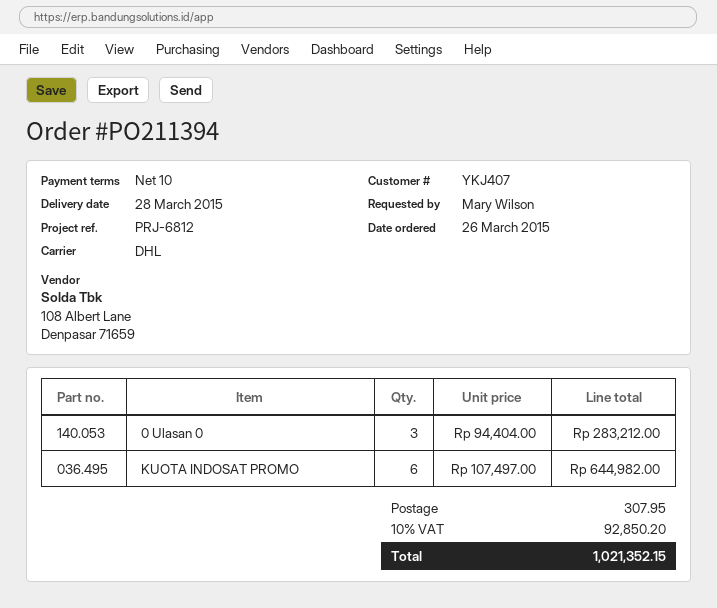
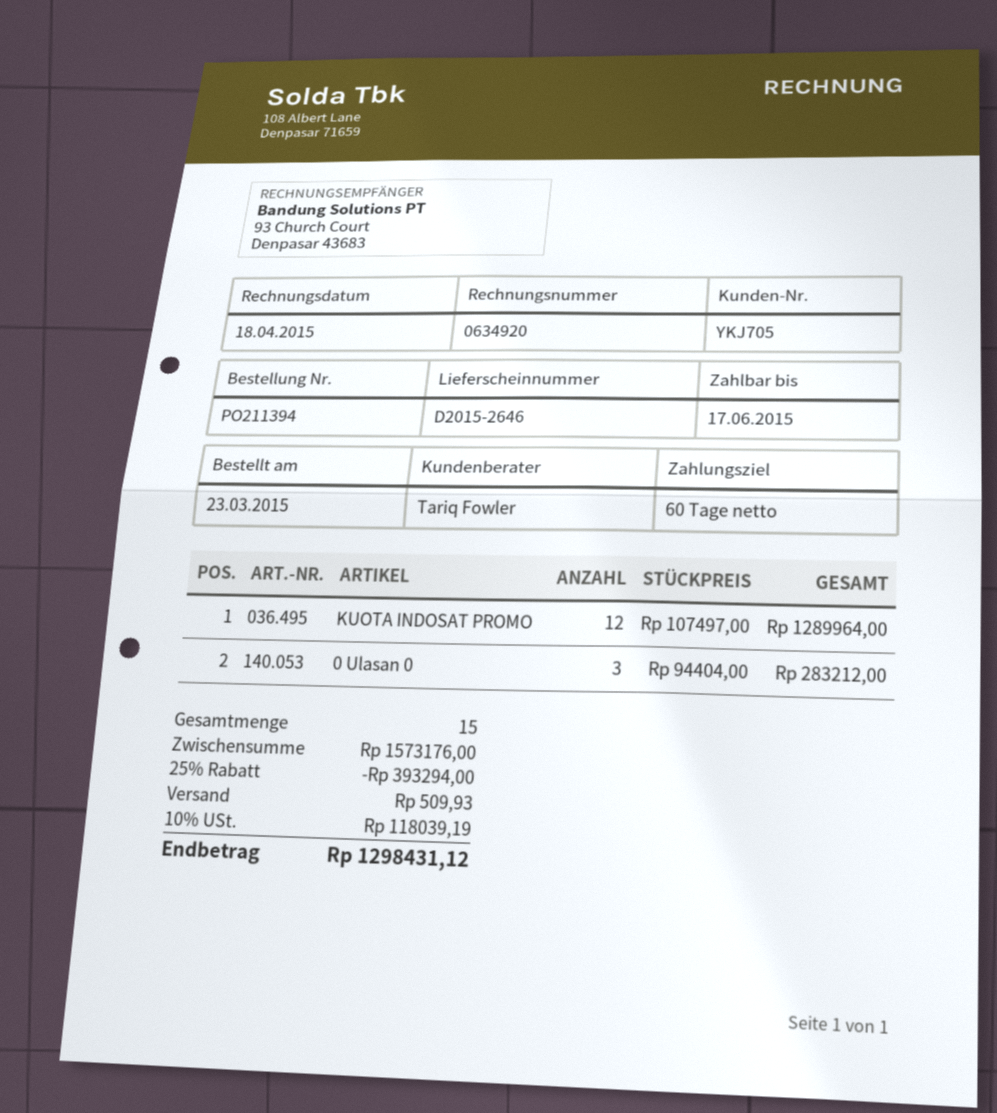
order date: 2015-03-26 -> 2015-03-23
payment terms: 10 days -> 60 days
customer number: YKJ407 -> YKJ705
KUOTA INDOSAT PROMO: 6 x 107497.00 = 644982.00 -> 12 x 107497.00 = 1289964.00
discount: none -> 25% = 393294.00
shipping: 307.95 -> 509.93
tax: 10% = 92850.20 -> 10% = 118039.19
total: 1021352.15 -> 1298431.12

